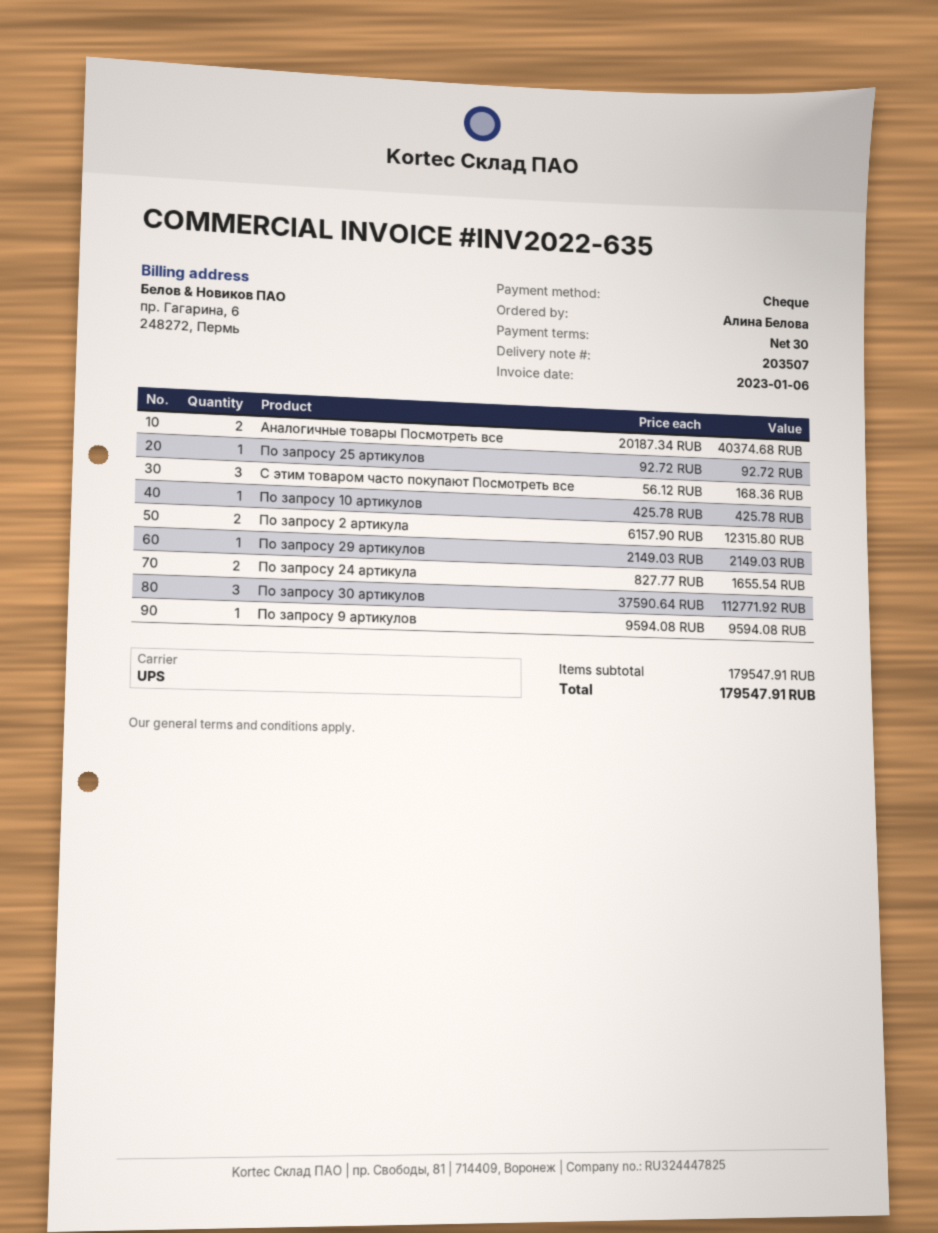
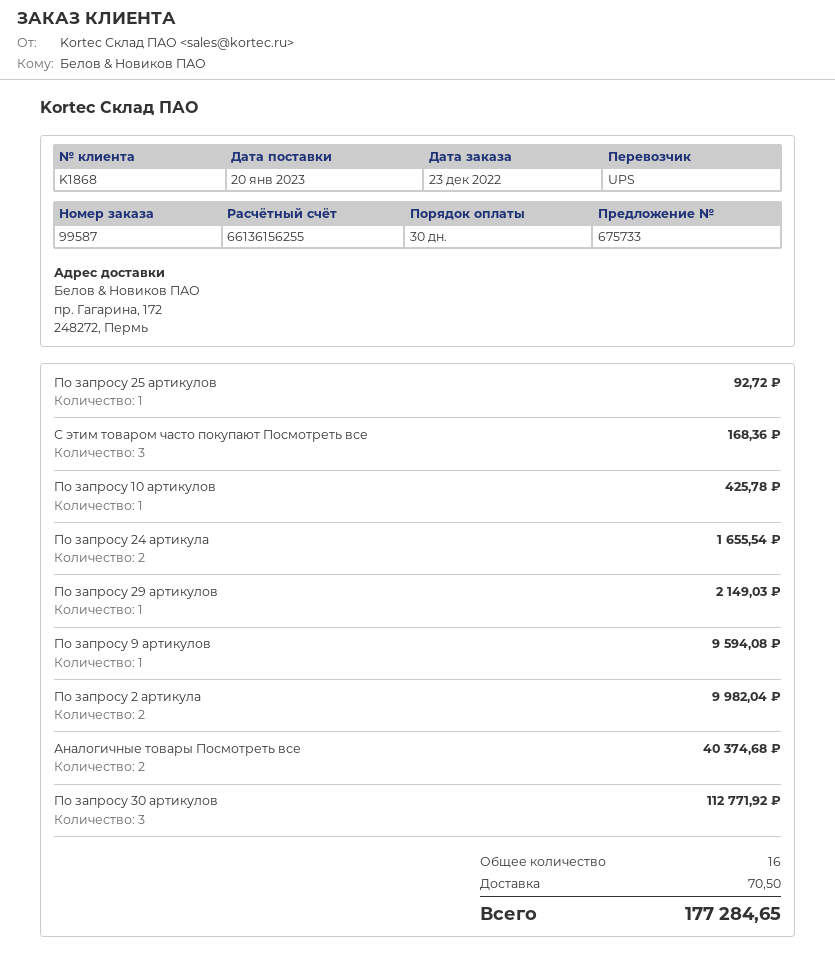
По запросу 2 артикула: 2 for 12315.80 -> 2 for 9982.04
shipping: none -> 70.50
total: 179547.91 -> 177284.65

